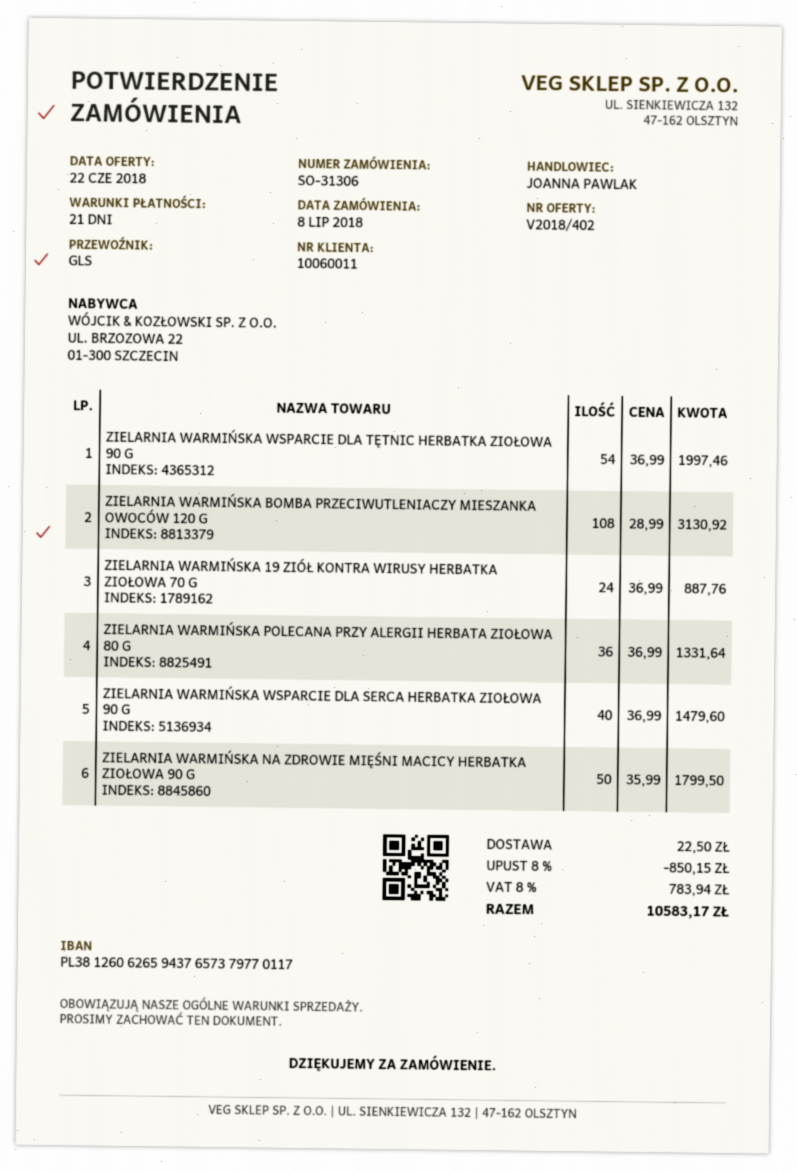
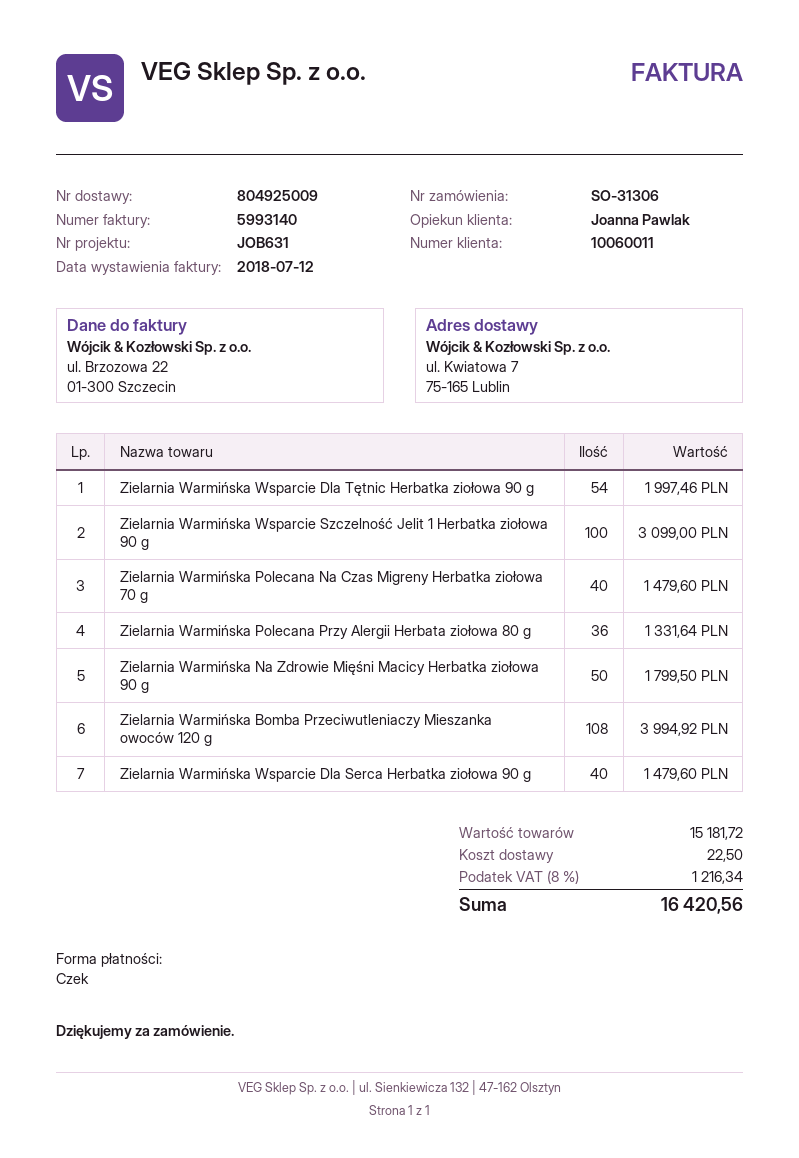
ZIELARNIA WARMIŃSKA BOMBA PRZECIWUTLENIACZY MIESZANKA OWOCÓW 120 G: 108 for 3130.92 -> 108 for 3994.92
ZIELARNIA WARMIŃSKA 19 ZIÓŁ KONTRA WIRUSY HERBATKA ZIOŁOWA 70 G: 24 for 887.76 -> none
Zielarnia Warmińska Wsparcie Szczelność Jelit 1 Herbatka ziołowa 90 g: none -> 100 for 3099.00
Zielarnia Warmińska Polecana Na Czas Migreny Herbatka ziołowa 70 g: none -> 40 for 1479.60
discount: 8% = 850.15 -> none
tax: 8% = 783.94 -> 8% = 1216.34
total: 10583.17 -> 16420.56

